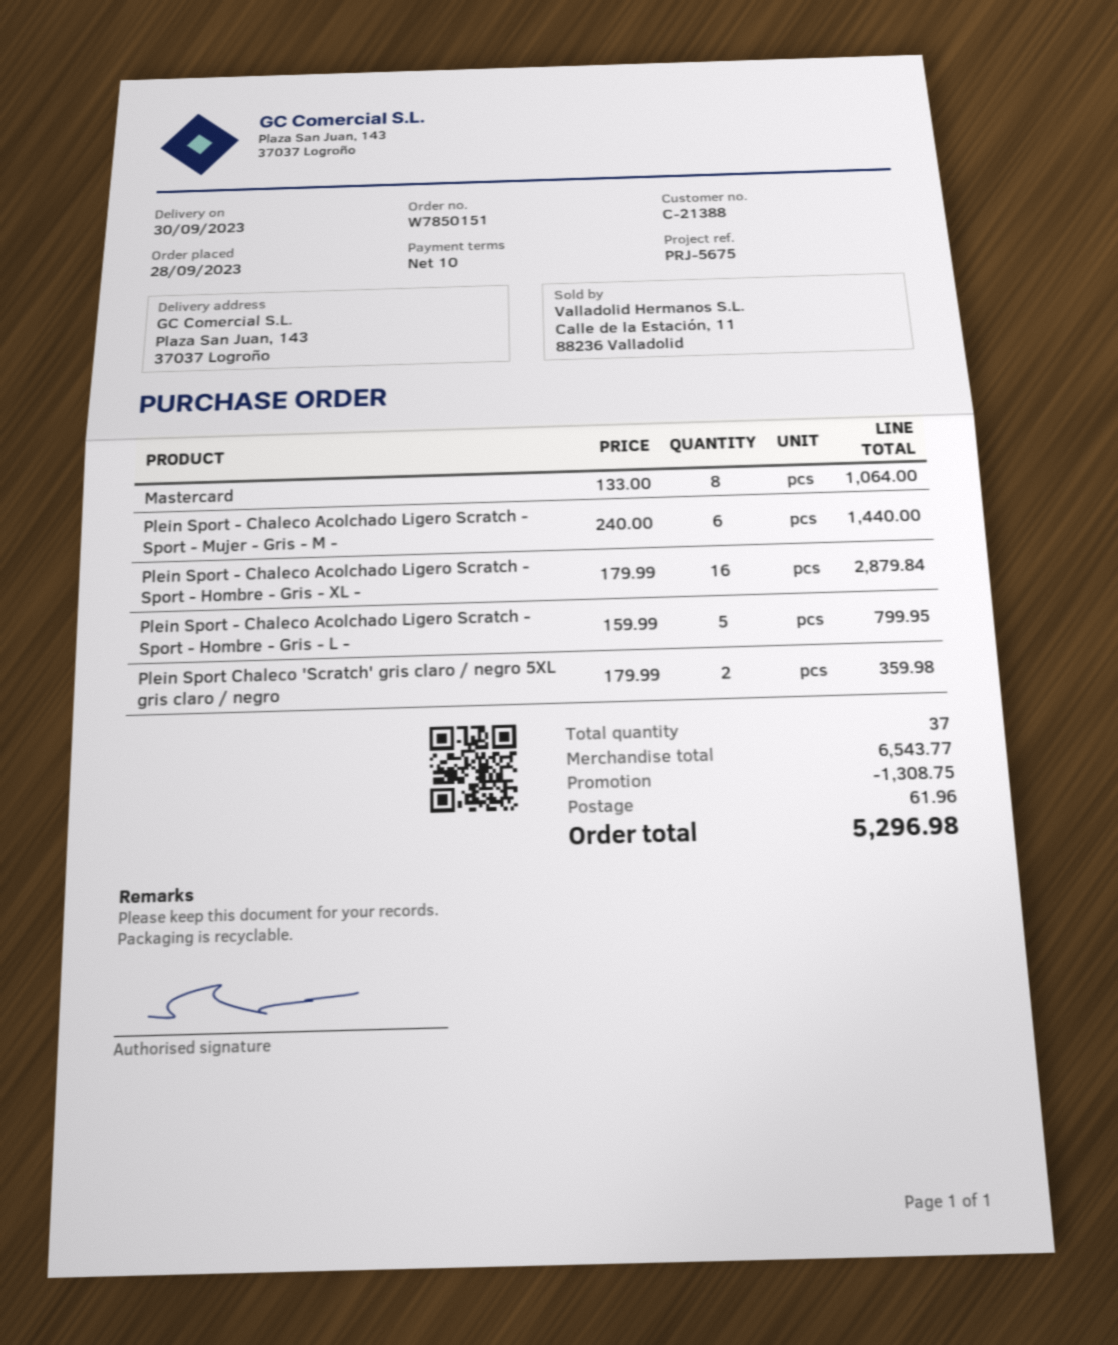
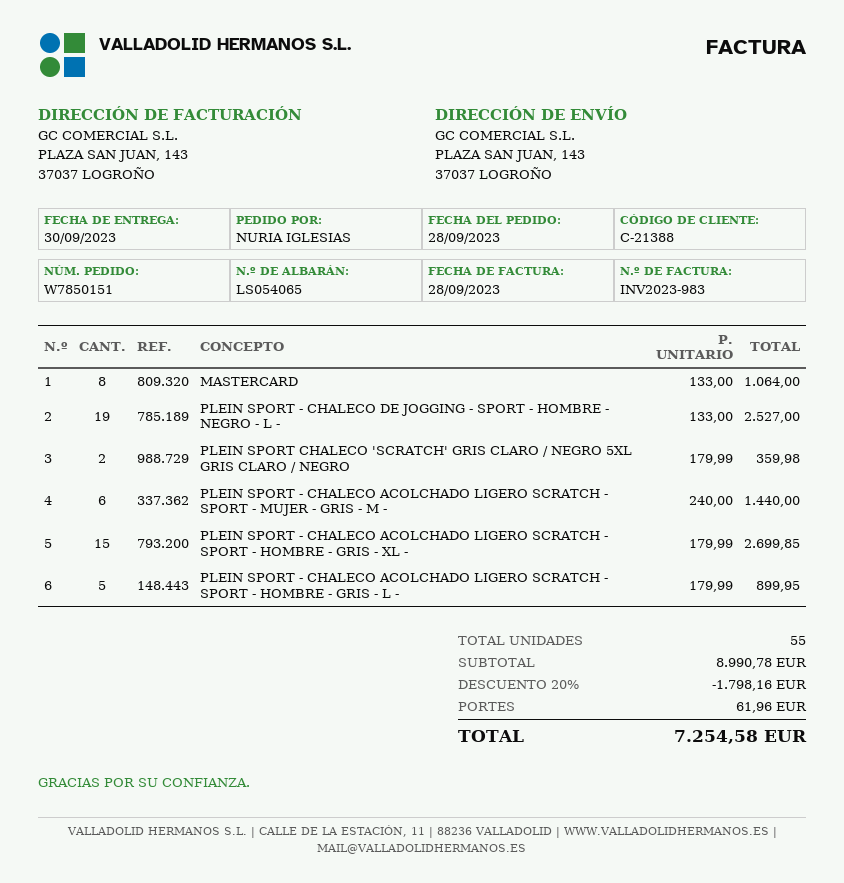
Plein Sport - Chaleco Acolchado Ligero Scratch - Sport - Hombre - Gris - XL -: 16 x 179.99 = 2879.84 -> 15 x 179.99 = 2699.85
Plein Sport - Chaleco Acolchado Ligero Scratch - Sport - Hombre - Gris - L -: 5 x 159.99 = 799.95 -> 5 x 179.99 = 899.95
PLEIN SPORT - CHALECO DE JOGGING - SPORT - HOMBRE - NEGRO - L -: none -> 19 x 133.00 = 2527.00
total quantity: 37 -> 55
subtotal: 6543.77 -> 8990.78
discount: 1308.75 -> 1798.16
total: 5296.98 -> 7254.58

